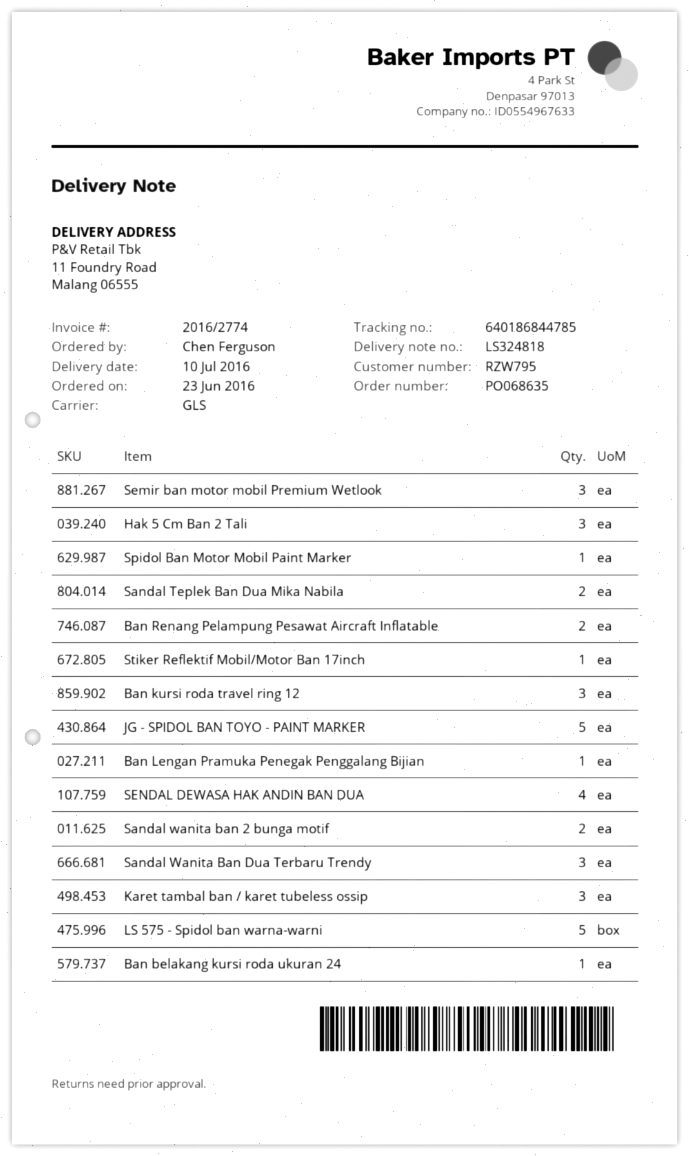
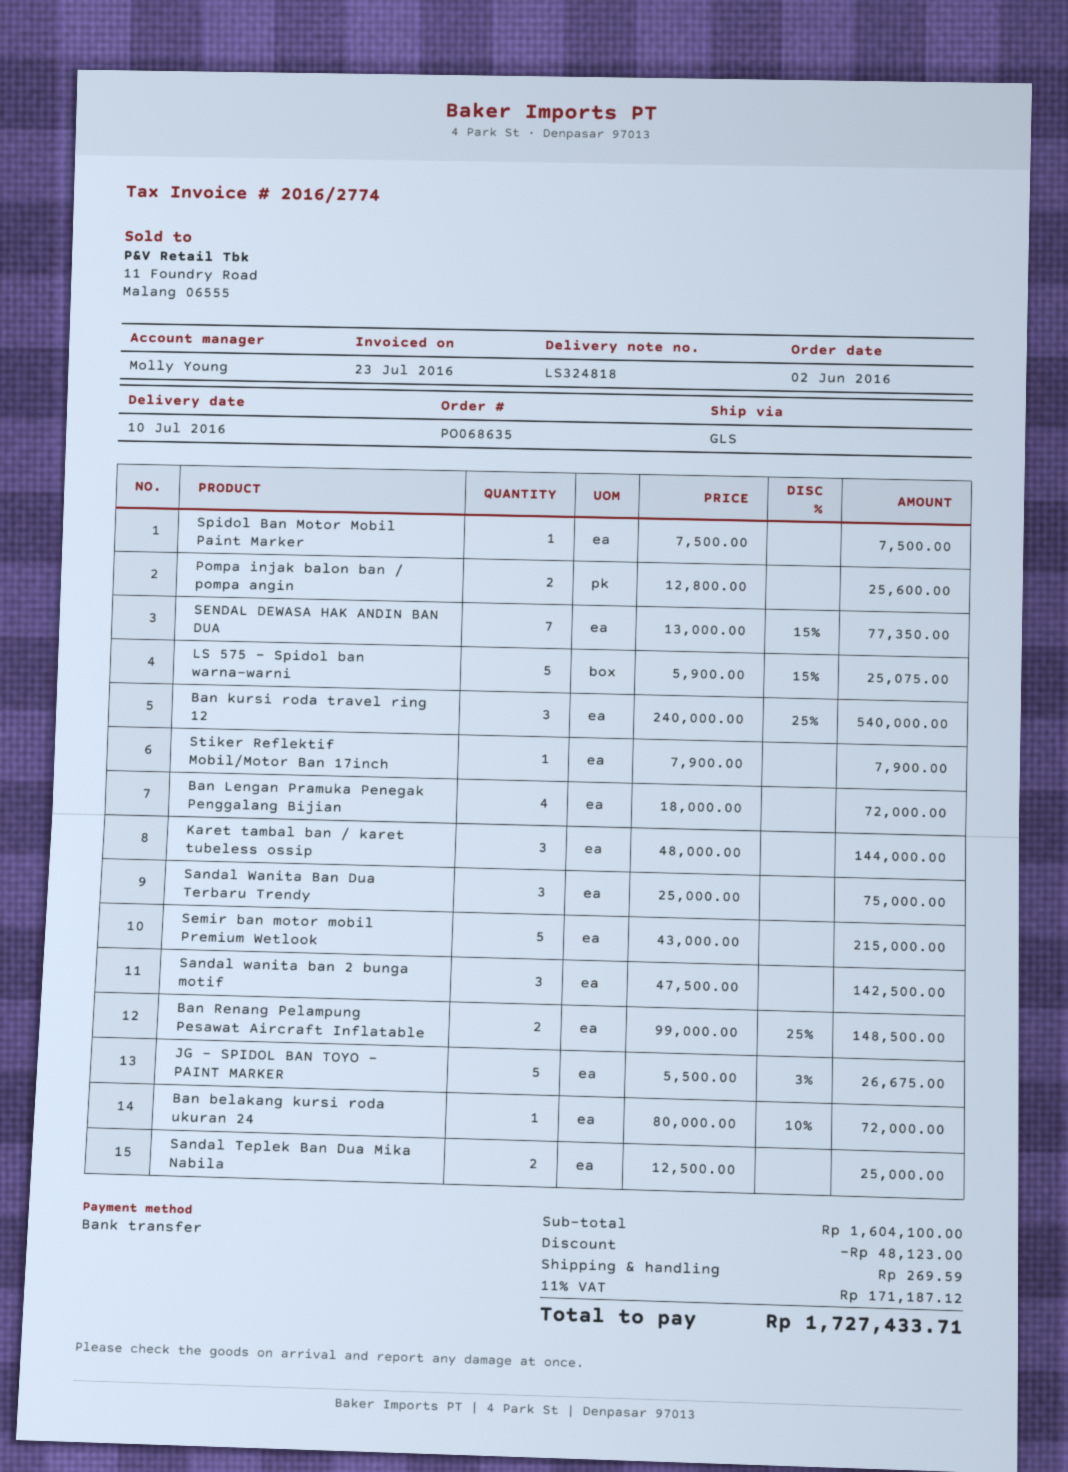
order date: 2016-06-23 -> 2016-06-02
Semir ban motor mobil Premium Wetlook: 3 -> 5
Hak 5 Cm Ban 2 Tali: 3 -> none
Ban Lengan Pramuka Penegak Penggalang Bijian: 1 -> 4
SENDAL DEWASA HAK ANDIN BAN DUA: 4 -> 7
Sandal wanita ban 2 bunga motif: 2 -> 3
Pompa injak balon ban / pompa angin: none -> 2

